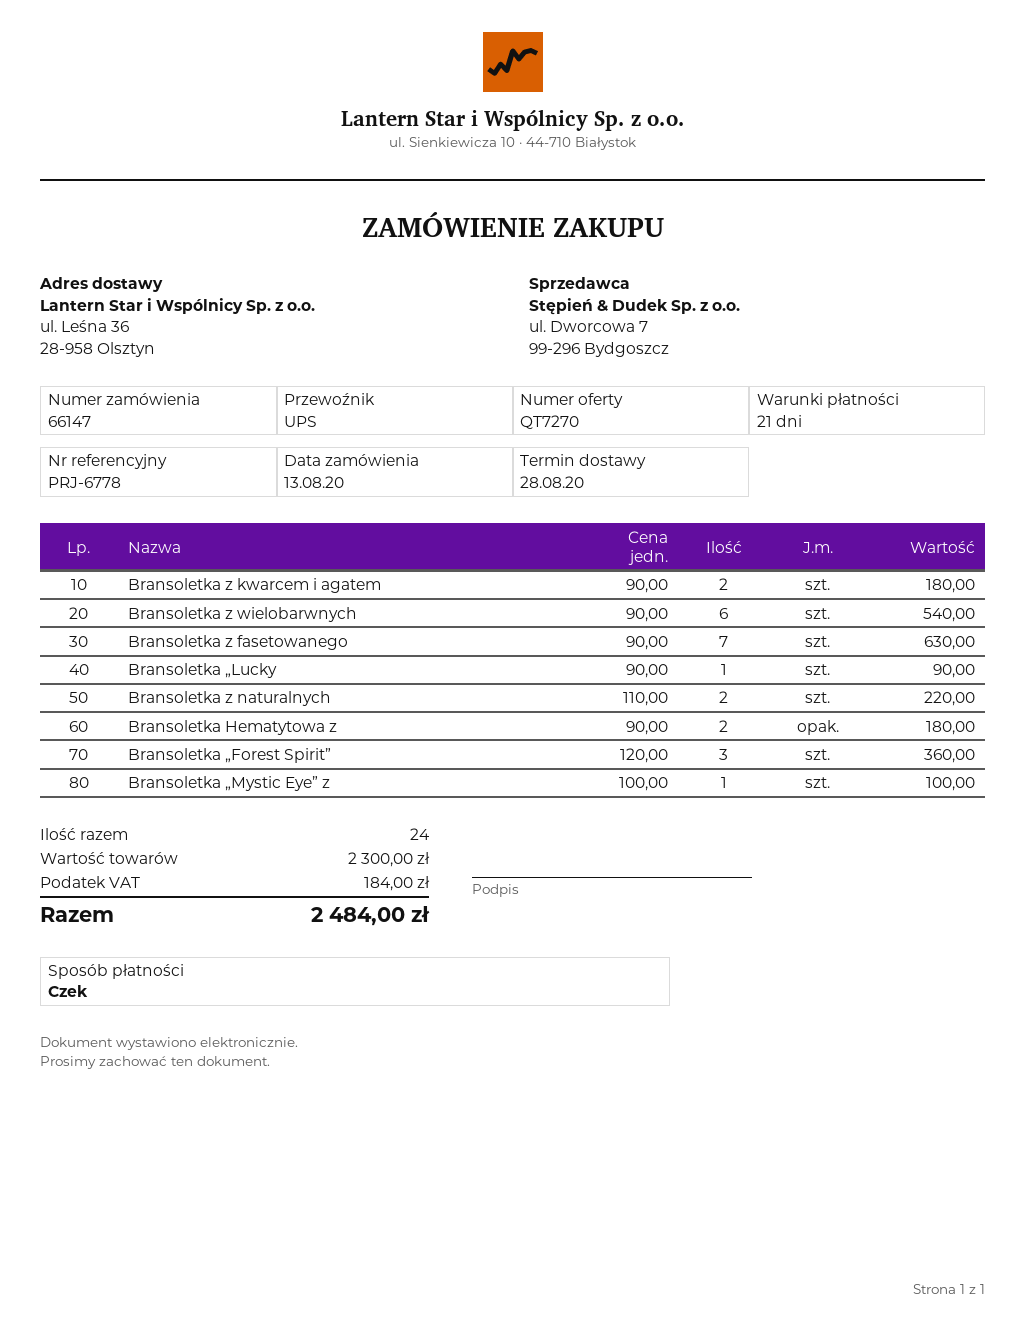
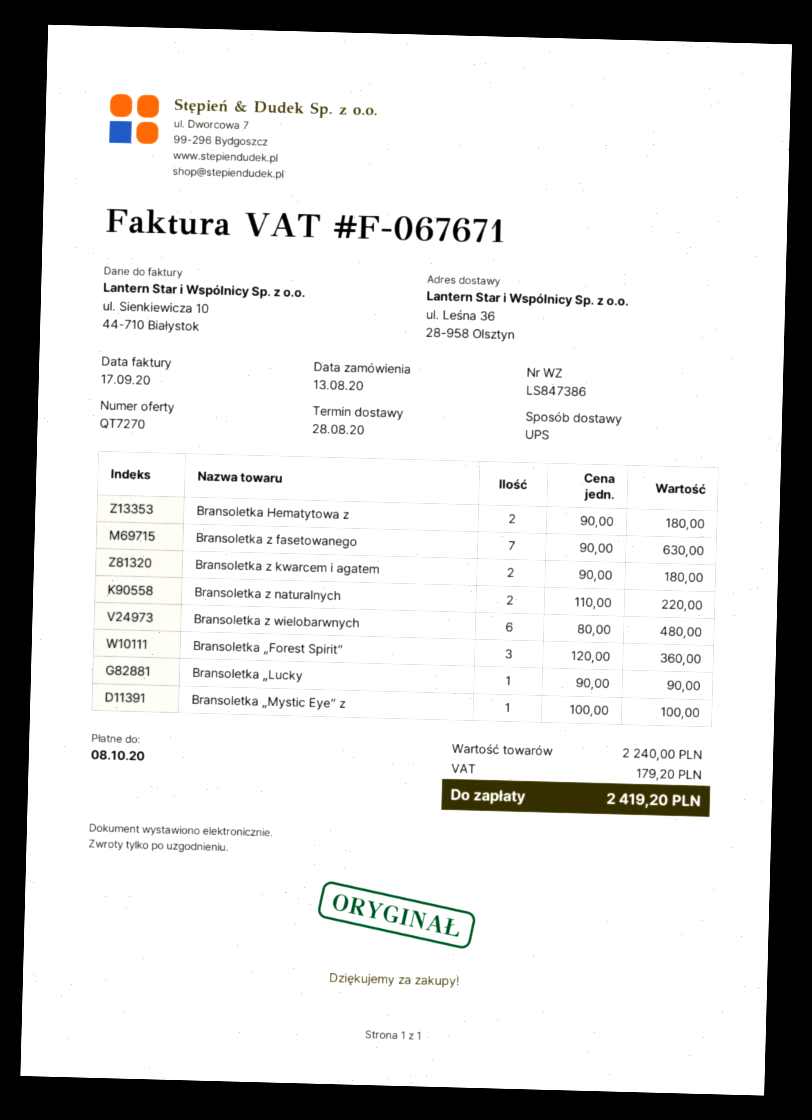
Bransoletka z wielobarwnych: 6 x 90.00 = 540.00 -> 6 x 80.00 = 480.00
subtotal: 2300.00 -> 2240.00
tax: 184.00 -> 179.20
total: 2484.00 -> 2419.20

